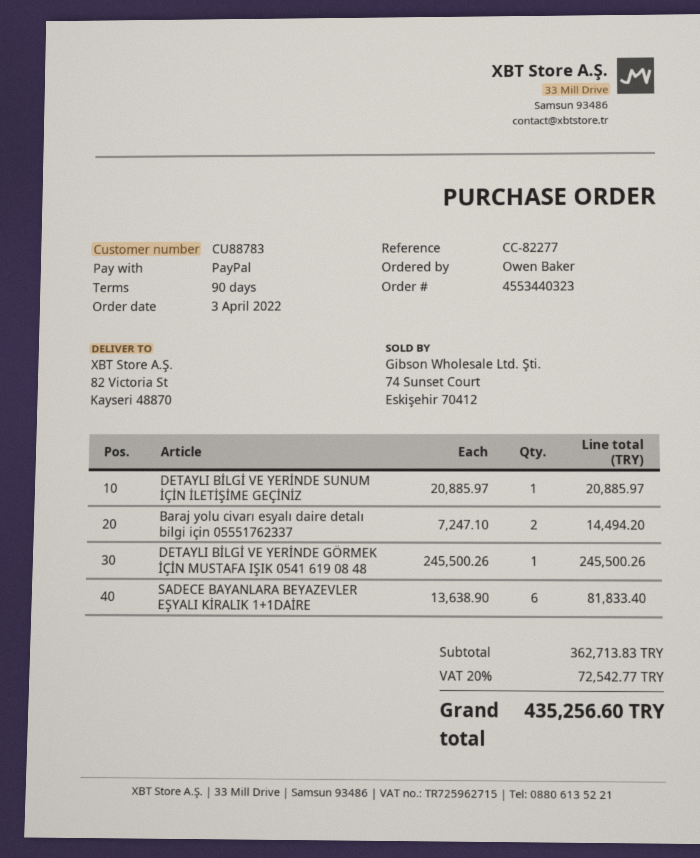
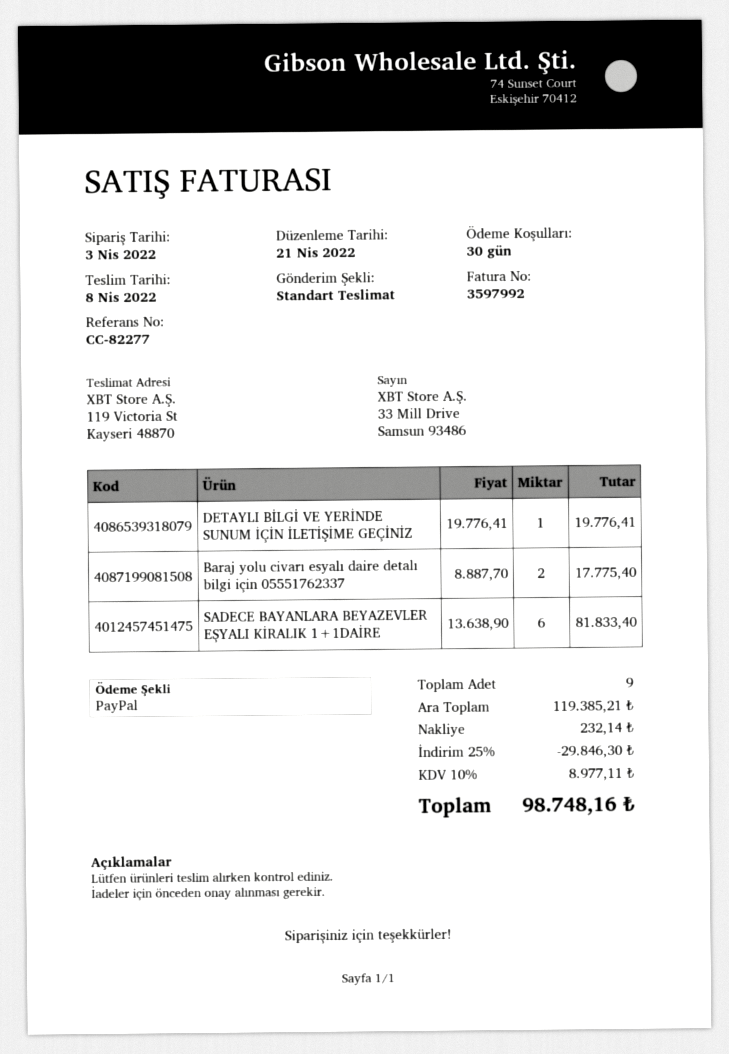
payment terms: 90 days -> 30 days
ship to: 82 Victoria St, Kayseri 48870 -> 119 Victoria St, Kayseri 48870
DETAYLI BİLGİ VE YERİNDE SUNUM İÇİN İLETİŞİME GEÇİNİZ: 1 x 20885.97 = 20885.97 -> 1 x 19776.41 = 19776.41
Baraj yolu civarı esyalı daire detalı bilgi için 05551762337: 2 x 7247.10 = 14494.20 -> 2 x 8887.70 = 17775.40
DETAYLI BİLGİ VE YERİNDE GÖRMEK İÇİN MUSTAFA IŞIK 0541 619 08 48: 1 x 245500.26 = 245500.26 -> none
subtotal: 362713.83 -> 119385.21
discount: none -> 25% = 29846.30
shipping: none -> 232.14
tax: 20% = 72542.77 -> 10% = 8977.11
total: 435256.60 -> 98748.16

